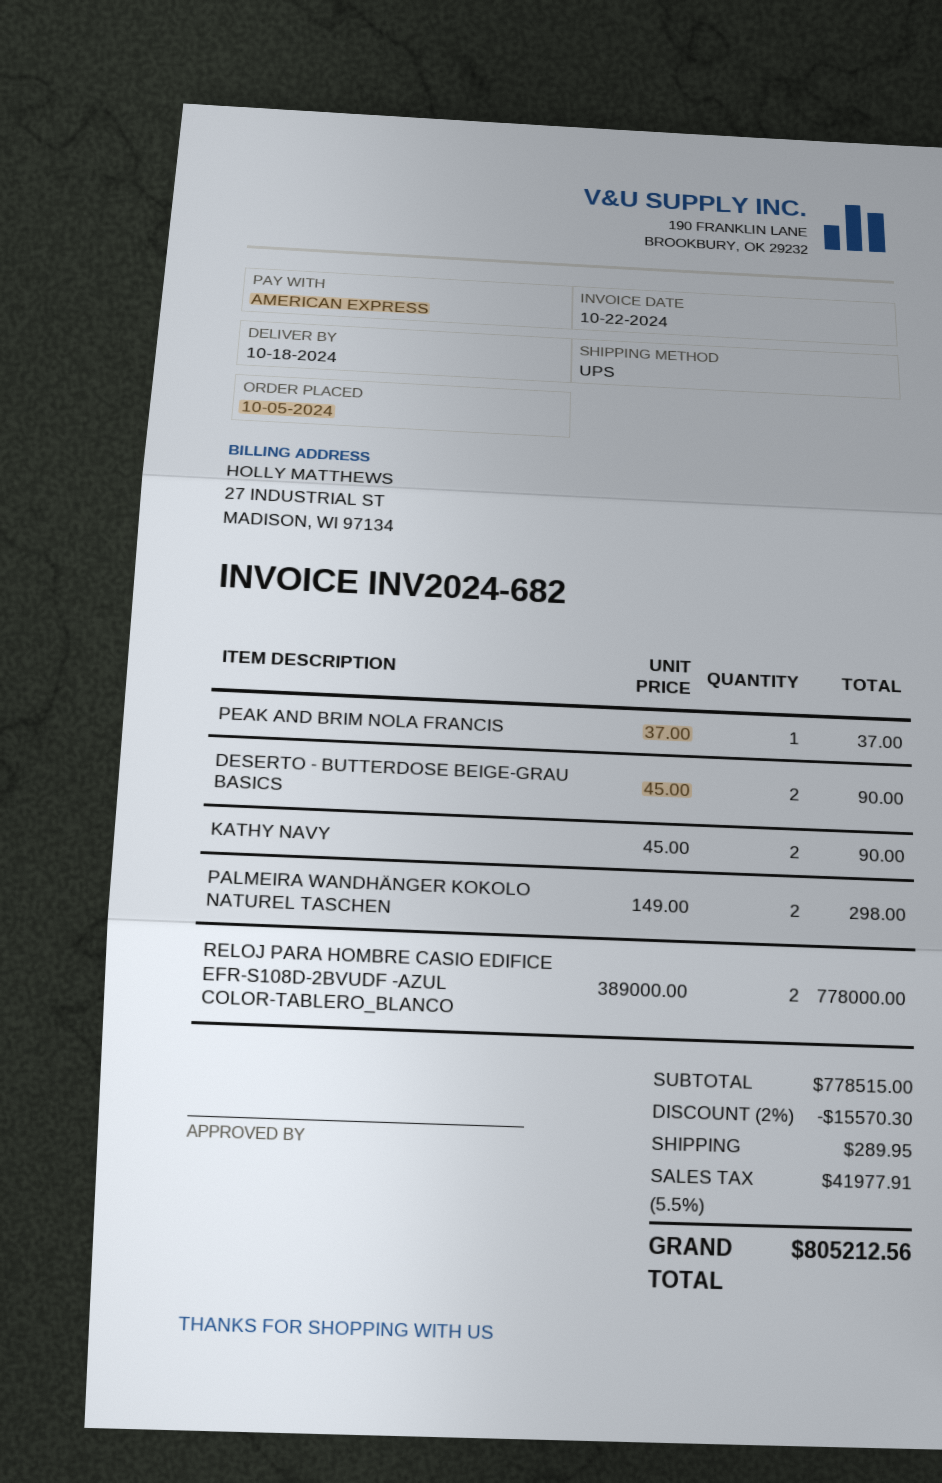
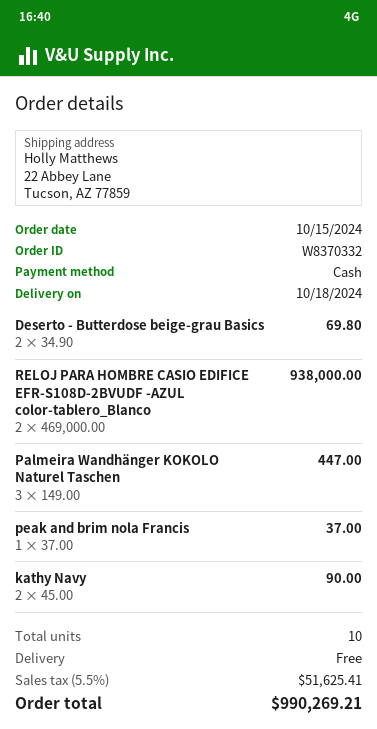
order date: 2024-10-05 -> 2024-10-15
payment method: American Express -> cash
DESERTO - BUTTERDOSE BEIGE-GRAU BASICS: 2 x 45.00 = 90.00 -> 2 x 34.90 = 69.80
PALMEIRA WANDHÄNGER KOKOLO NATUREL TASCHEN: 2 x 149.00 = 298.00 -> 3 x 149.00 = 447.00
RELOJ PARA HOMBRE CASIO EDIFICE EFR-S108D-2BVUDF -AZUL COLOR-TABLERO_BLANCO: 2 x 389000.00 = 778000.00 -> 2 x 469000.00 = 938000.00
discount: 2% = 15570.30 -> none
shipping: 289.95 -> 0.00
tax: 5.5% = 41977.91 -> 5.5% = 51625.41
total: 805212.56 -> 990269.21

